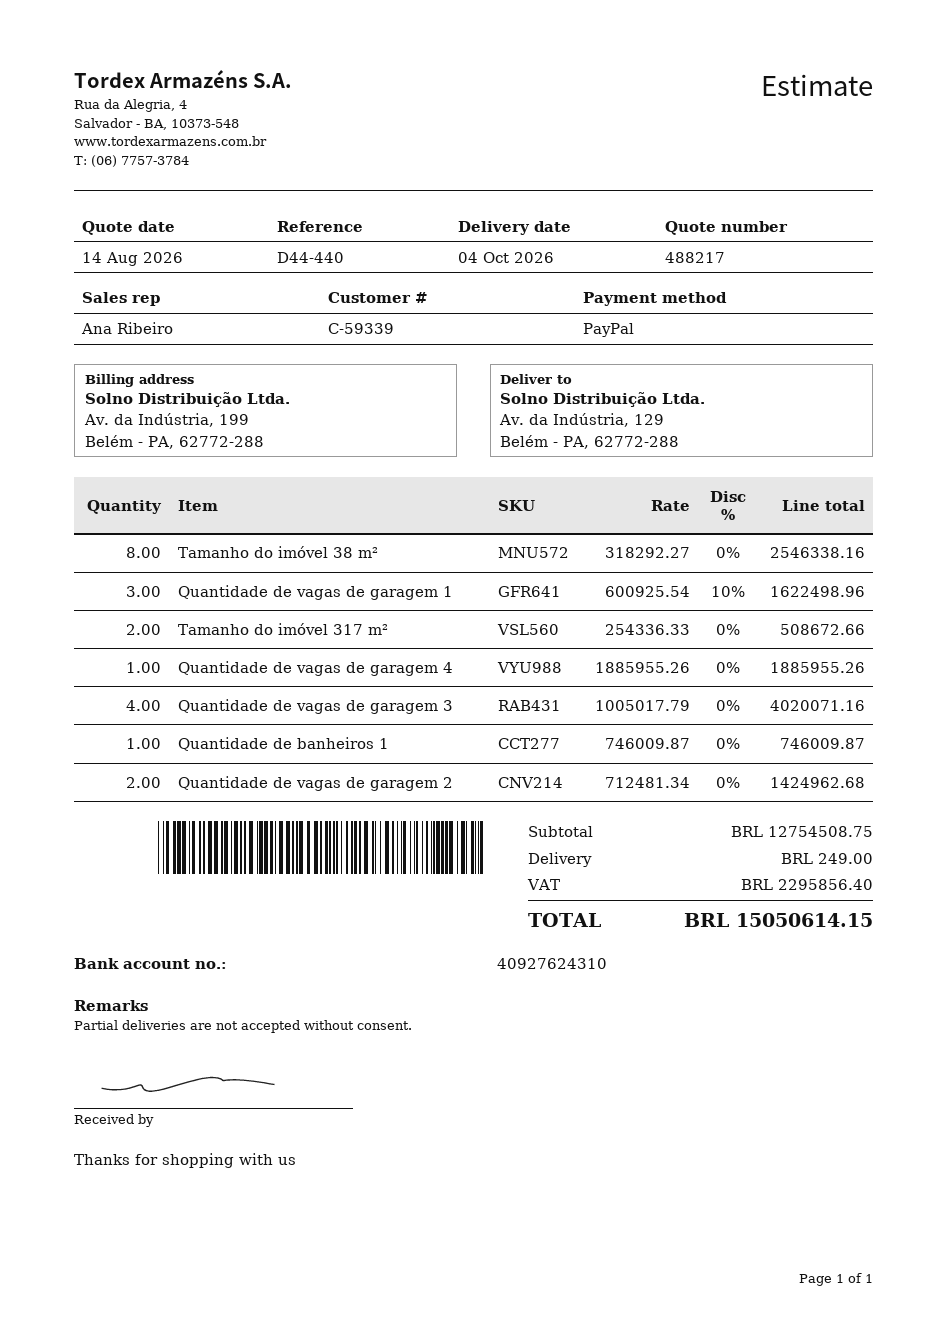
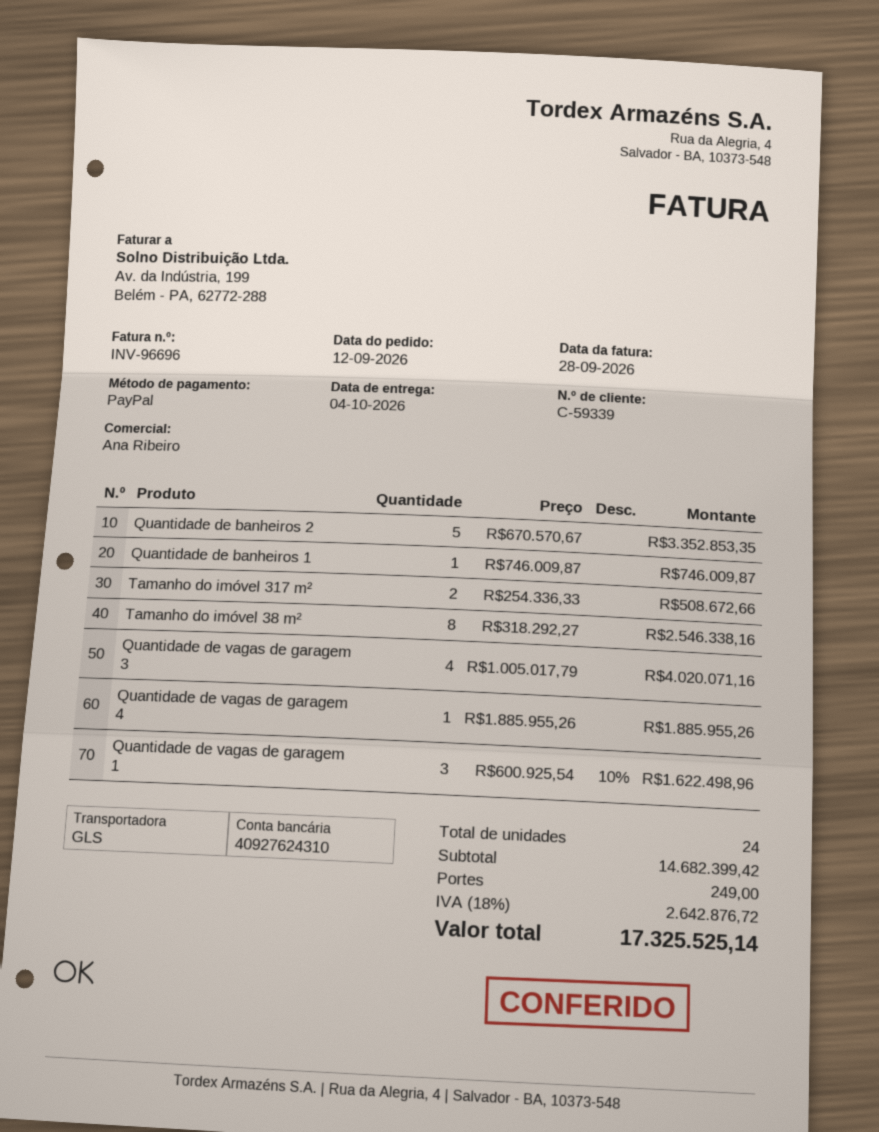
Quantidade de vagas de garagem 2: 2 x 712481.34 = 1424962.68 -> none
Quantidade de banheiros 2: none -> 5 x 670570.67 = 3352853.35
subtotal: 12754508.75 -> 14682399.42
tax: 2295856.40 -> 2642876.72
total: 15050614.15 -> 17325525.14

